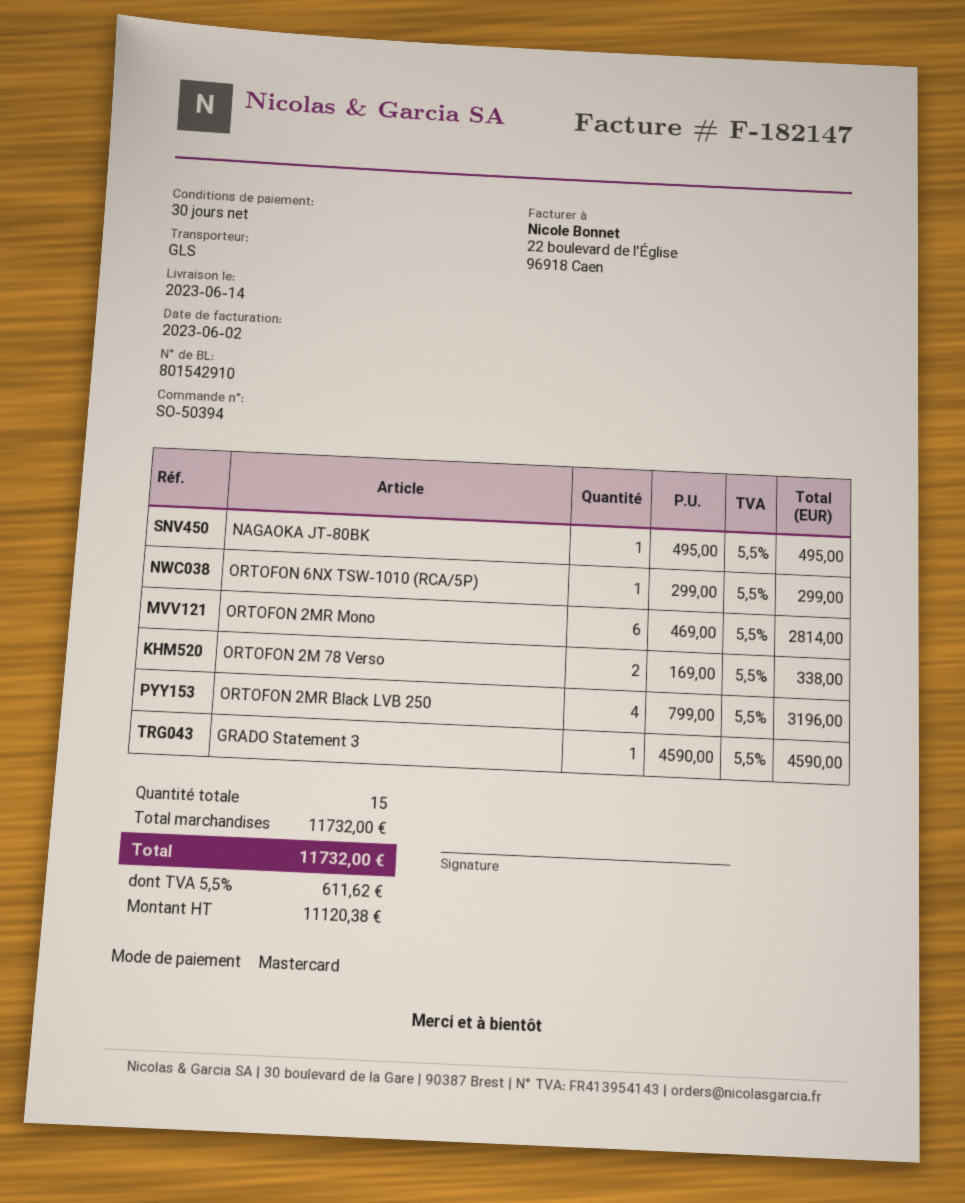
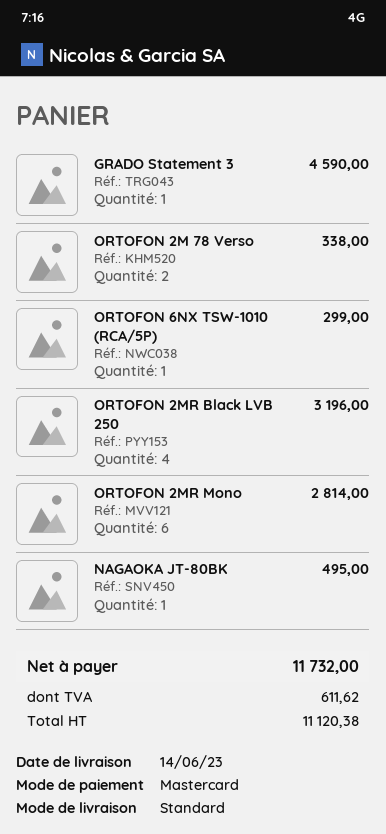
shipping method: GLS -> standard

